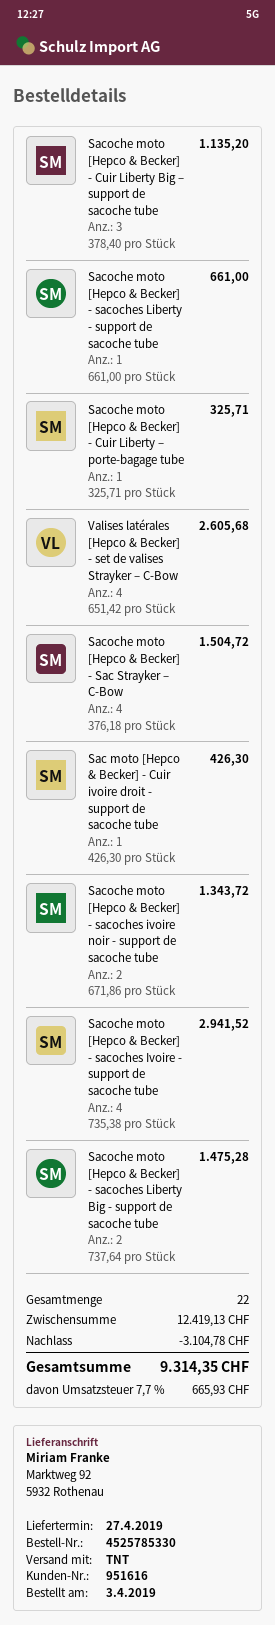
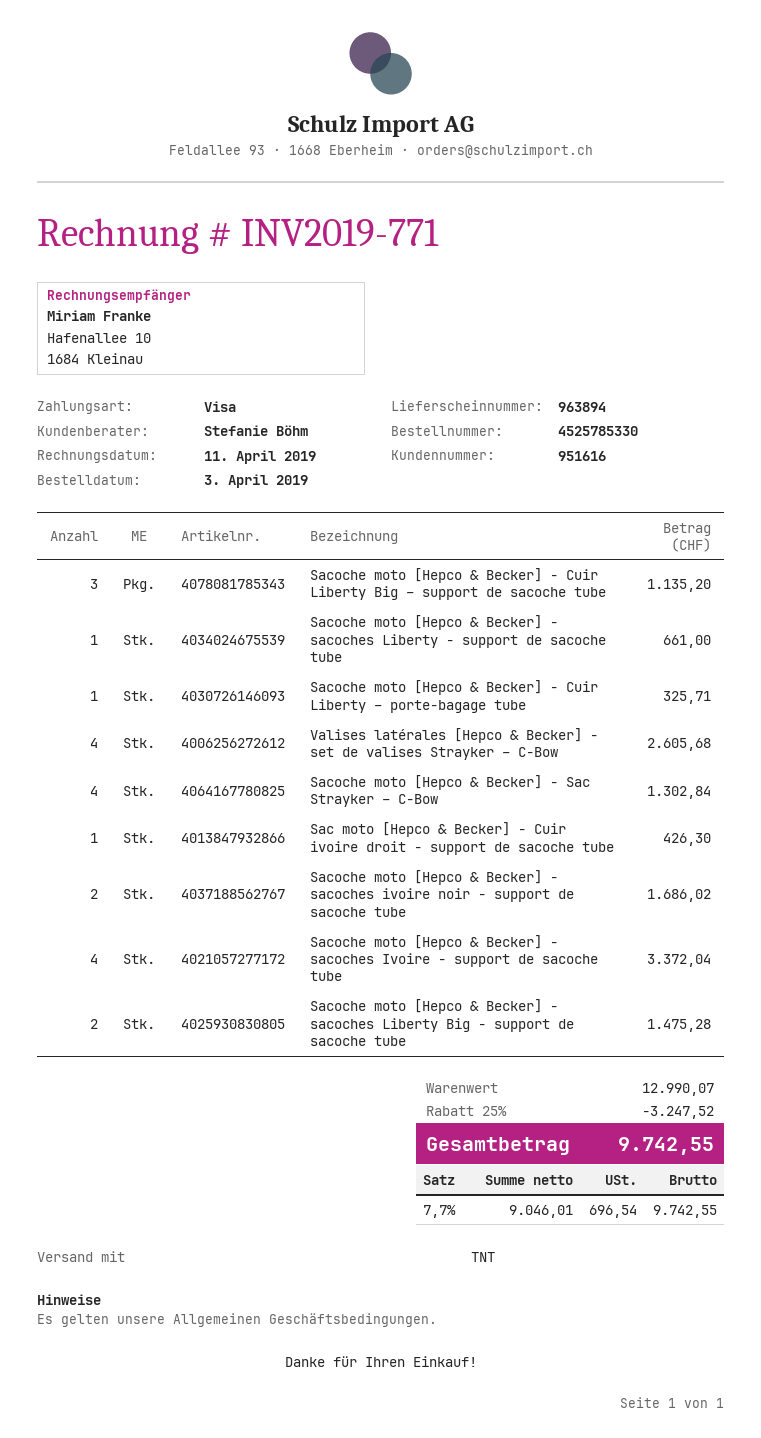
Sacoche moto [Hepco & Becker] - Sac Strayker – C-Bow: 4 for 1504.72 -> 4 for 1302.84
Sacoche moto [Hepco & Becker] - sacoches ivoire noir - support de sacoche tube: 2 for 1343.72 -> 2 for 1686.02
Sacoche moto [Hepco & Becker] - sacoches Ivoire - support de sacoche tube: 4 for 2941.52 -> 4 for 3372.04
subtotal: 12419.13 -> 12990.07
discount: 3104.78 -> 3247.52
tax: 7.7% = 665.93 -> 7.7% = 696.54
total: 9314.35 -> 9742.55

